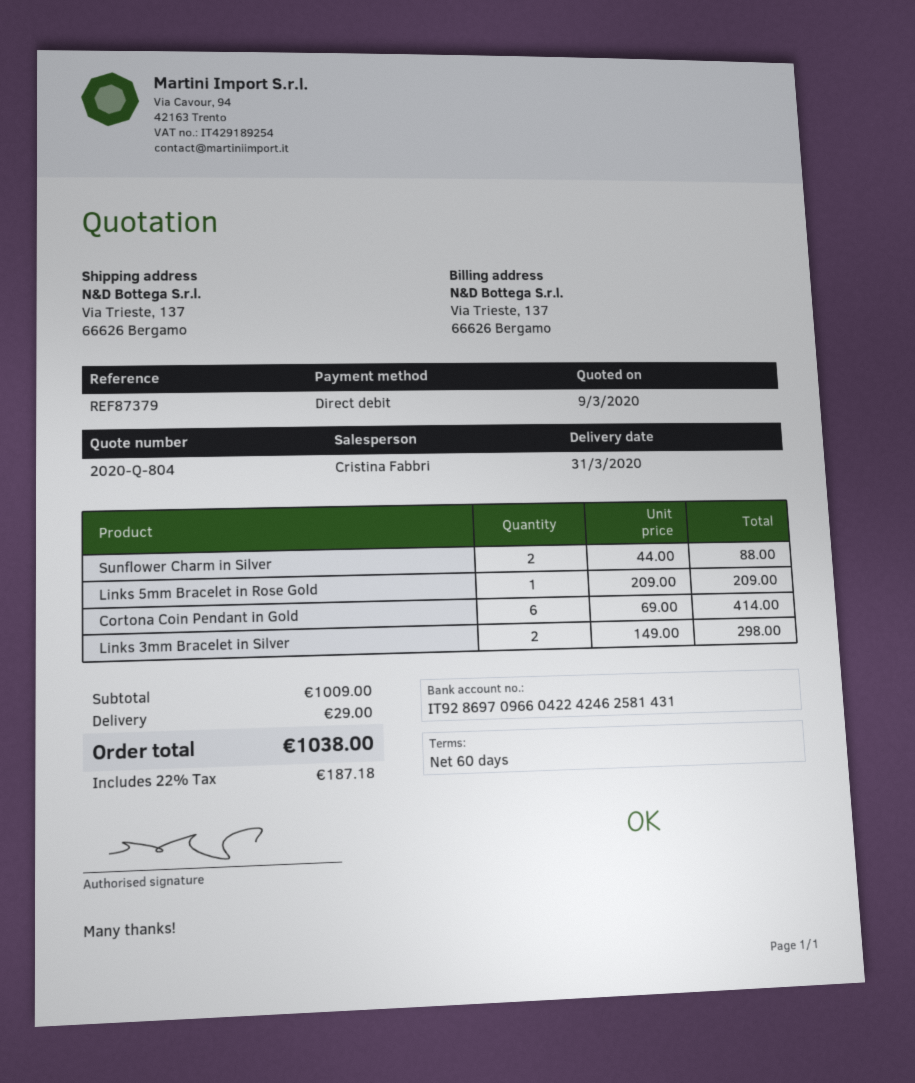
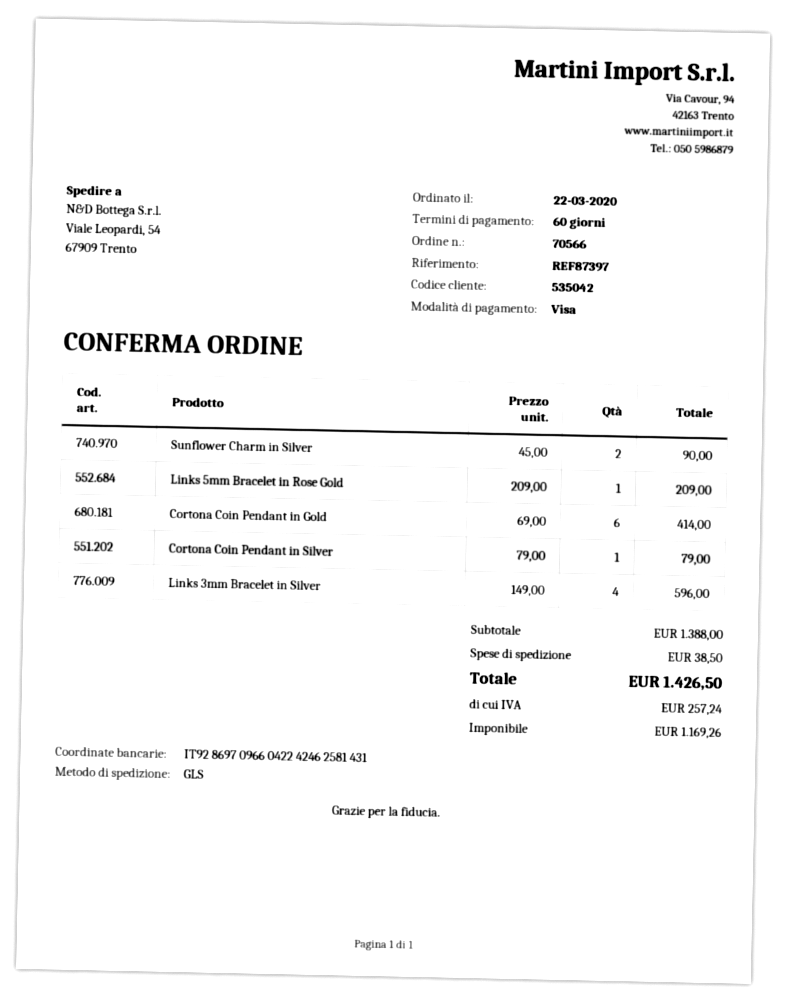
reference: REF87379 -> REF87397
payment method: direct debit -> Visa
ship to: Via Trieste, 137, 66626 Bergamo -> Viale Leopardi, 54, 67909 Trento
Sunflower Charm in Silver: 2 x 44.00 = 88.00 -> 2 x 45.00 = 90.00
Links 3mm Bracelet in Silver: 2 x 149.00 = 298.00 -> 4 x 149.00 = 596.00
Cortona Coin Pendant in Silver: none -> 1 x 79.00 = 79.00
subtotal: 1009.00 -> 1388.00
shipping: 29.00 -> 38.50
tax: 187.18 -> 257.24
total: 1038.00 -> 1426.50

